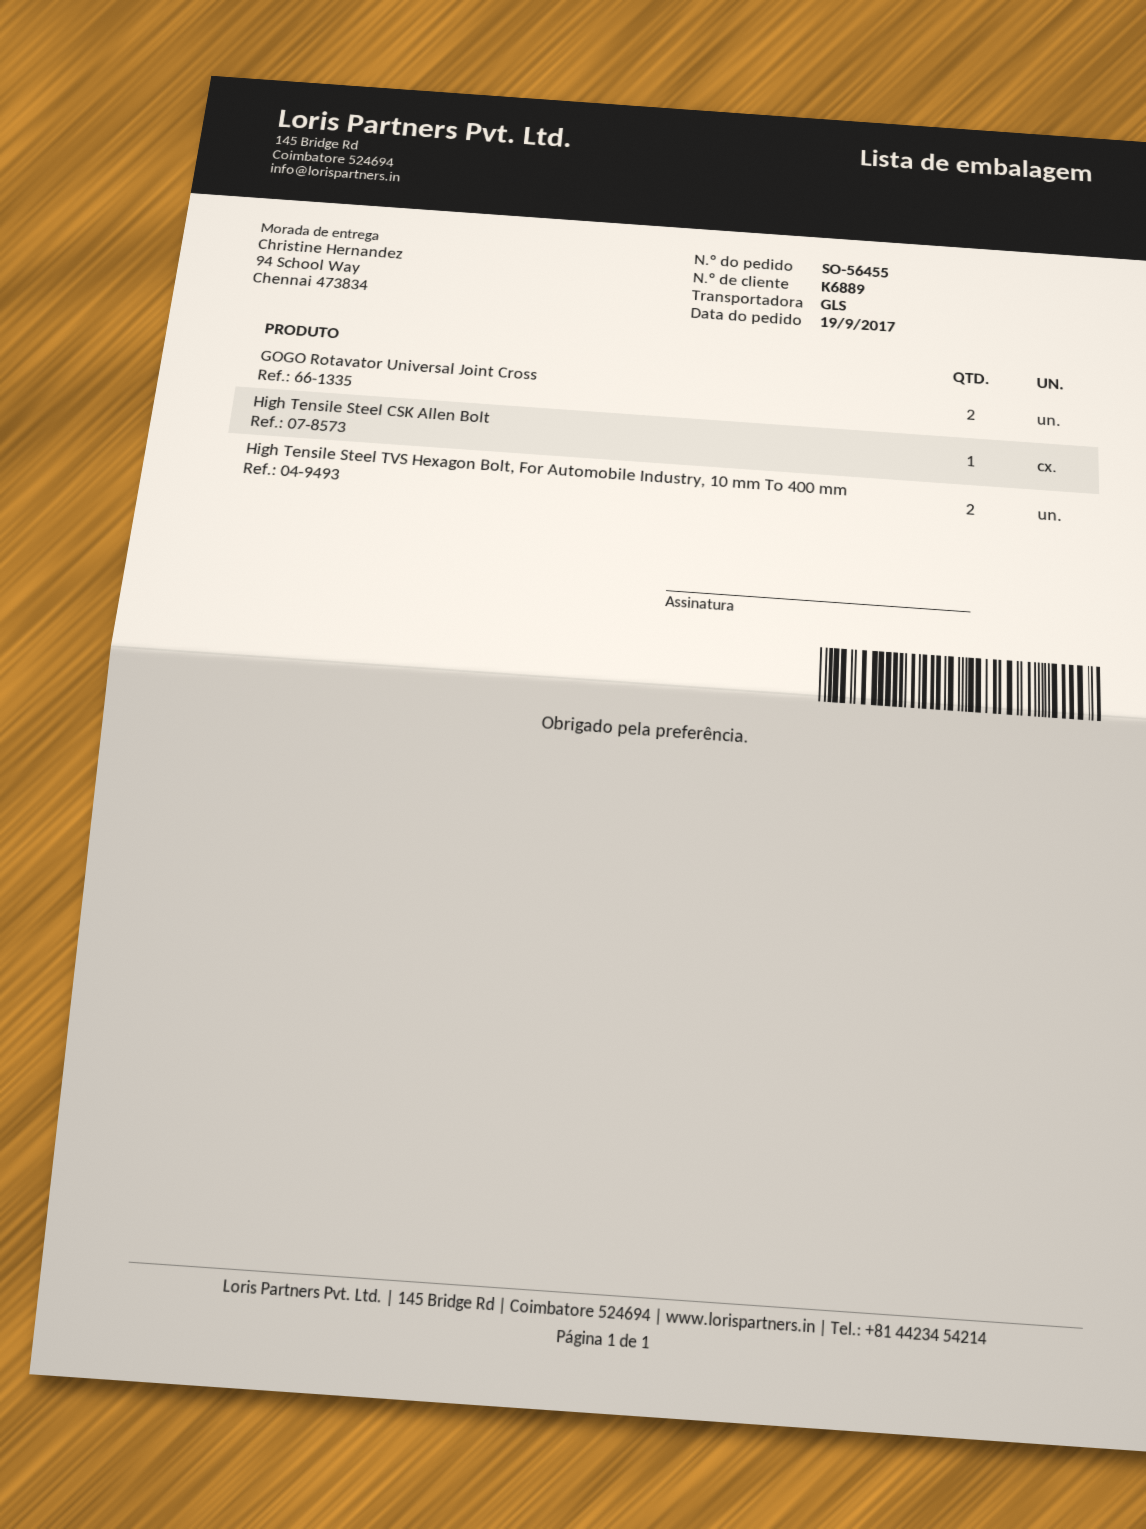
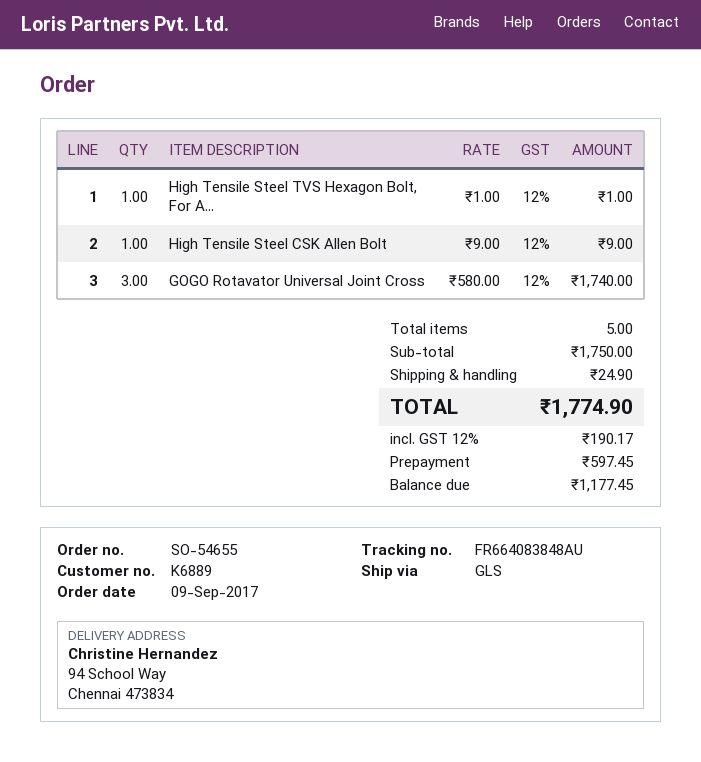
order number: SO-56455 -> SO-54655
order date: 2017-09-19 -> 2017-09-09
GOGO Rotavator Universal Joint Cross: 2 -> 3
High Tensile Steel TVS Hexagon Bolt, For Automobile Industry, 10 mm To 400 mm: 2 -> 1

